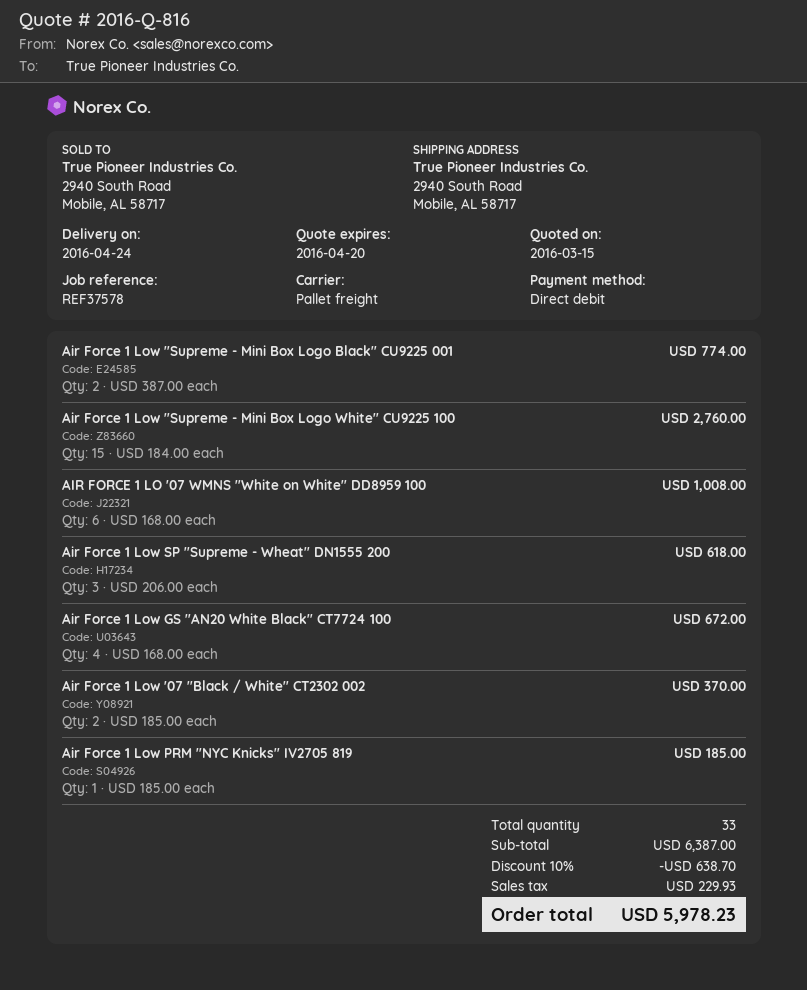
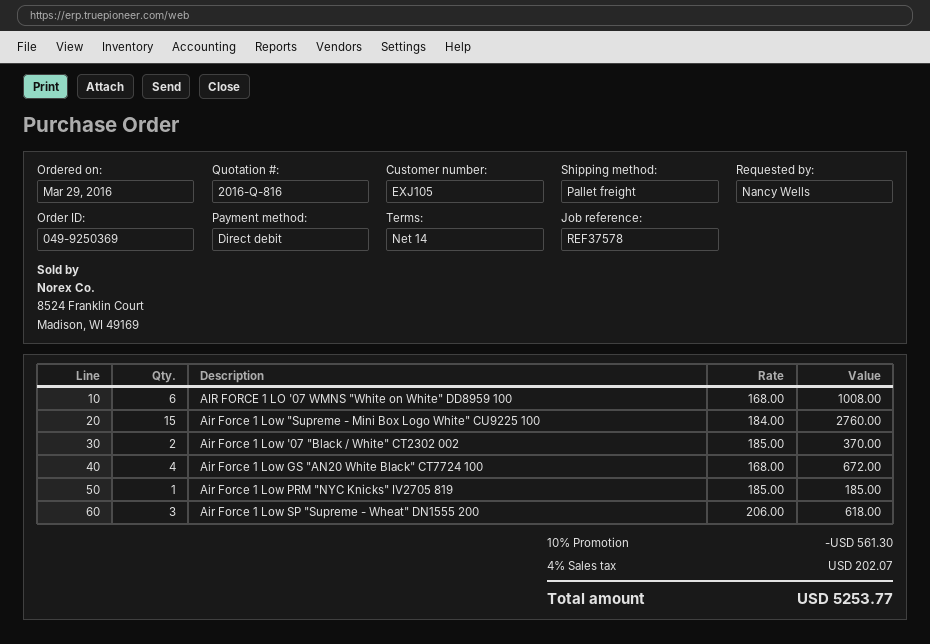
Air Force 1 Low "Supreme - Mini Box Logo Black" CU9225 001: 2 x 387.00 = 774.00 -> none
discount: 10% = 638.70 -> 10% = 561.30
tax: 229.93 -> 202.07
total: 5978.23 -> 5253.77

